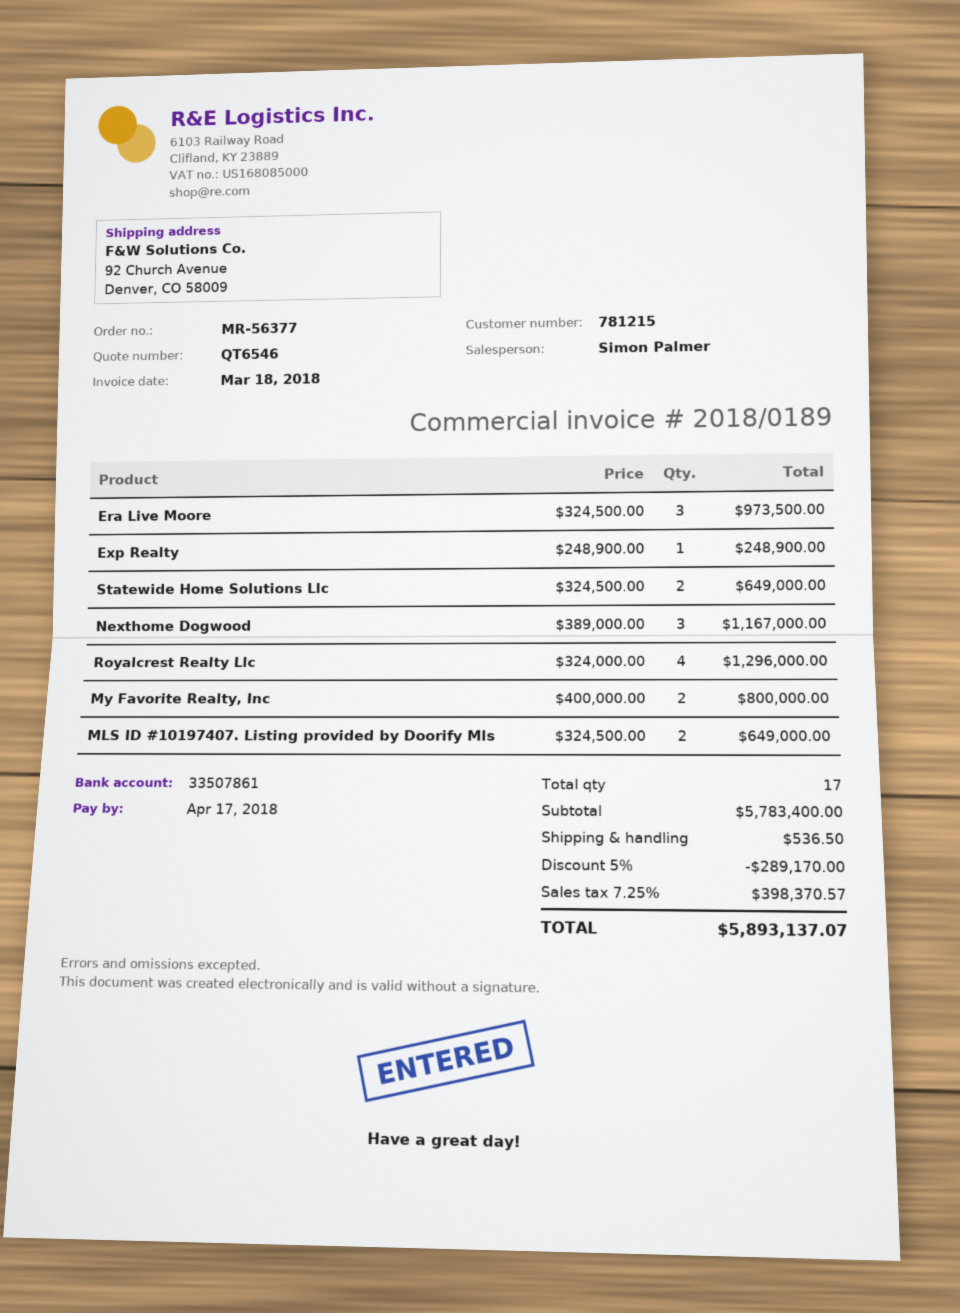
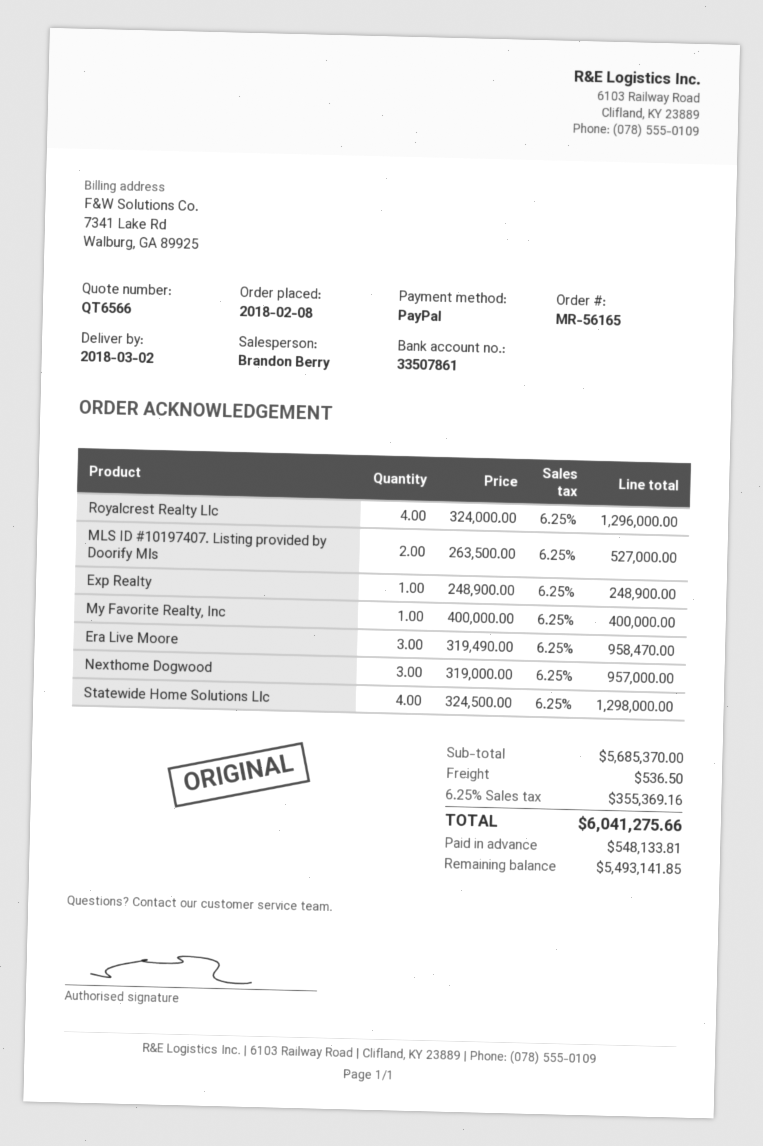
quote number: QT6546 -> QT6566
order number: MR-56377 -> MR-56165
sales rep: Simon Palmer -> Brandon Berry
Era Live Moore: 3 x 324500.00 = 973500.00 -> 3 x 319490.00 = 958470.00
Statewide Home Solutions Llc: 2 x 324500.00 = 649000.00 -> 4 x 324500.00 = 1298000.00
Nexthome Dogwood: 3 x 389000.00 = 1167000.00 -> 3 x 319000.00 = 957000.00
My Favorite Realty, Inc: 2 x 400000.00 = 800000.00 -> 1 x 400000.00 = 400000.00
MLS ID #10197407. Listing provided by Doorify Mls: 2 x 324500.00 = 649000.00 -> 2 x 263500.00 = 527000.00
subtotal: 5783400.00 -> 5685370.00
discount: 5% = 289170.00 -> none
tax: 7.25% = 398370.57 -> 6.25% = 355369.16
total: 5893137.07 -> 6041275.66

